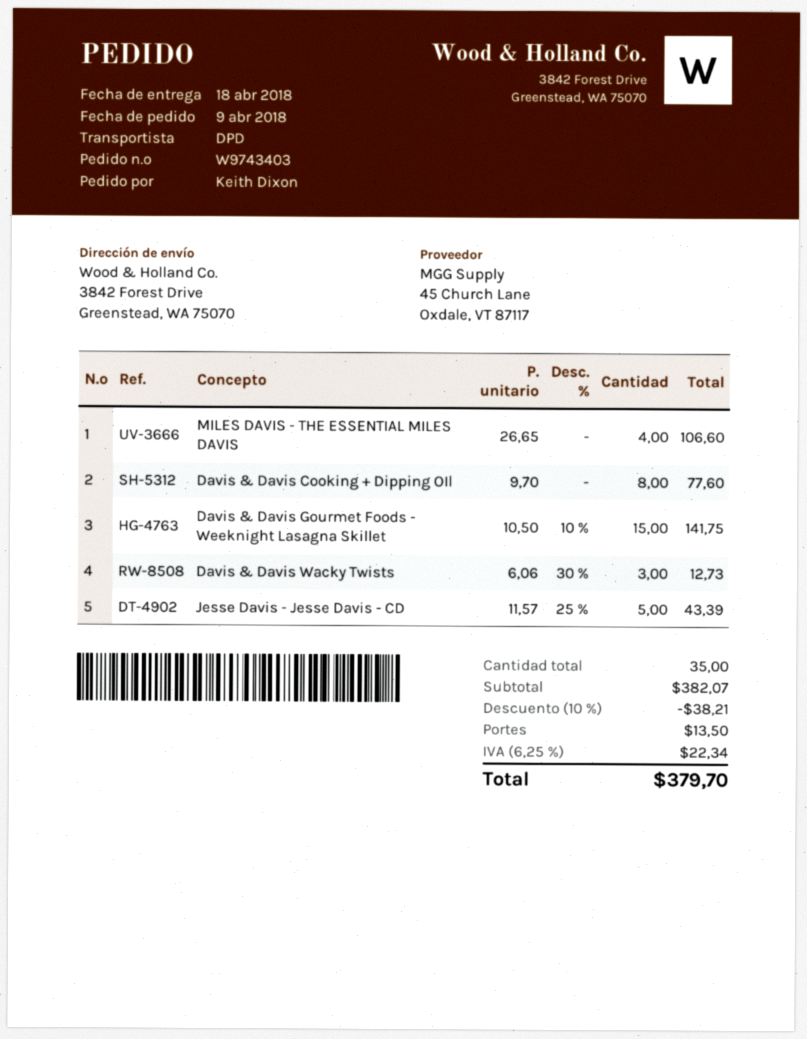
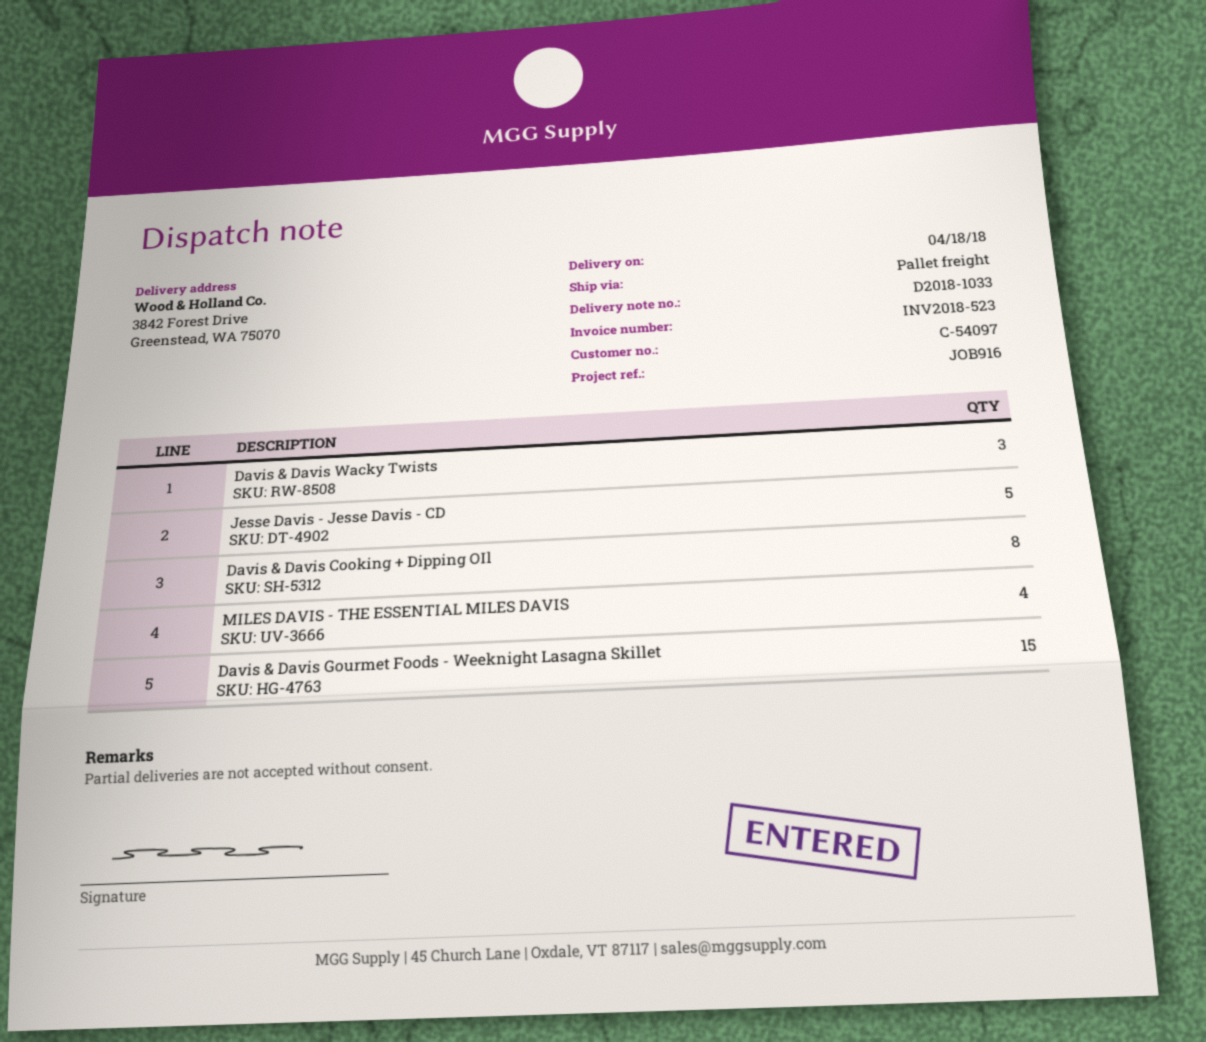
shipping method: DPD -> pallet freight

